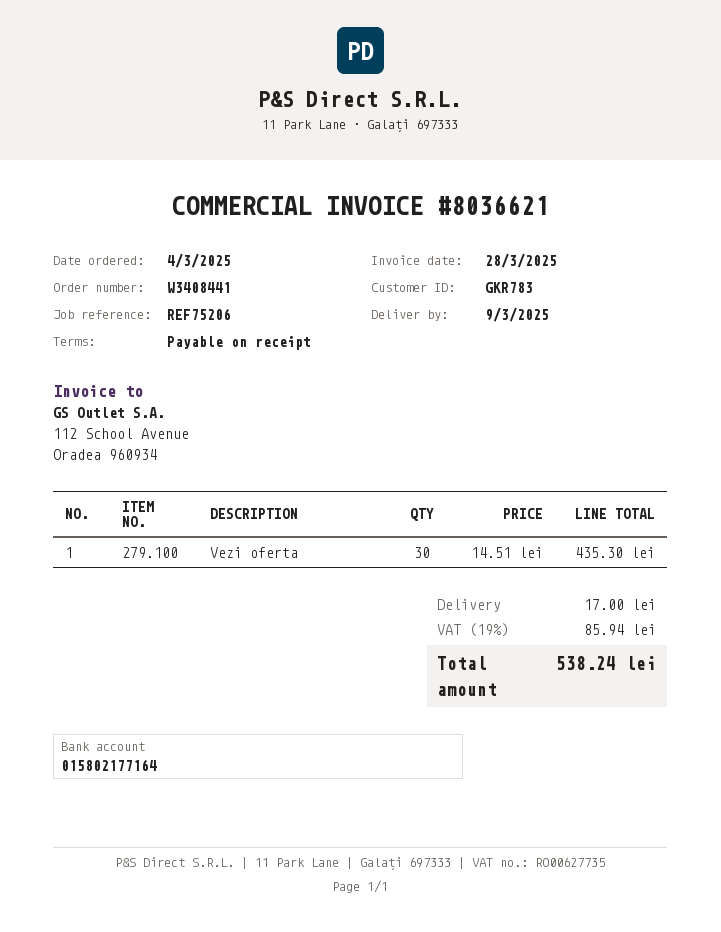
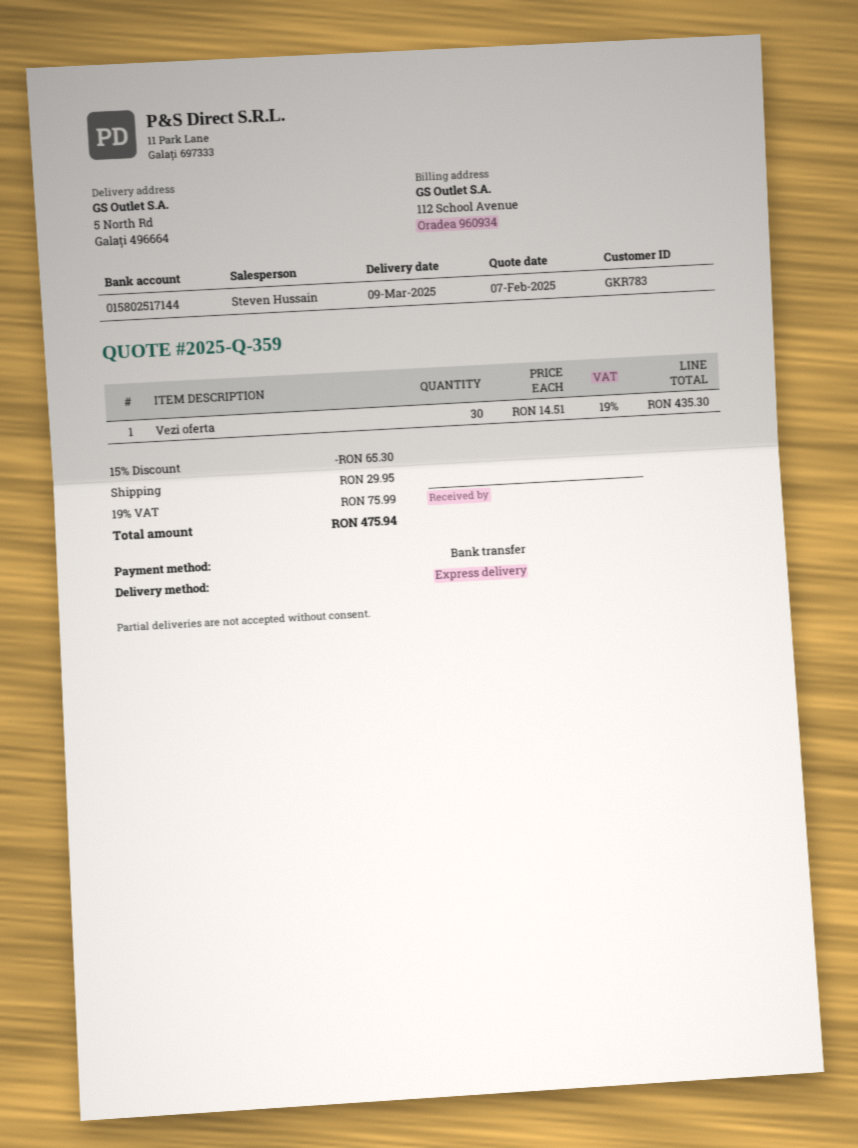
bank account: 015802177164 -> 015802517144
discount: none -> 15% = 65.30
shipping: 17.00 -> 29.95
tax: 19% = 85.94 -> 19% = 75.99
total: 538.24 -> 475.94

